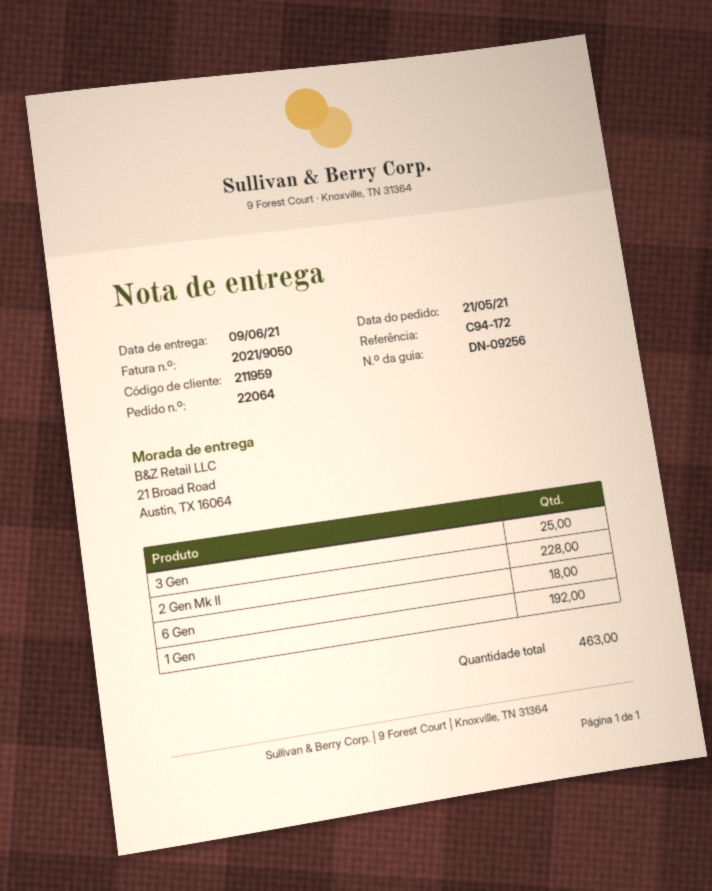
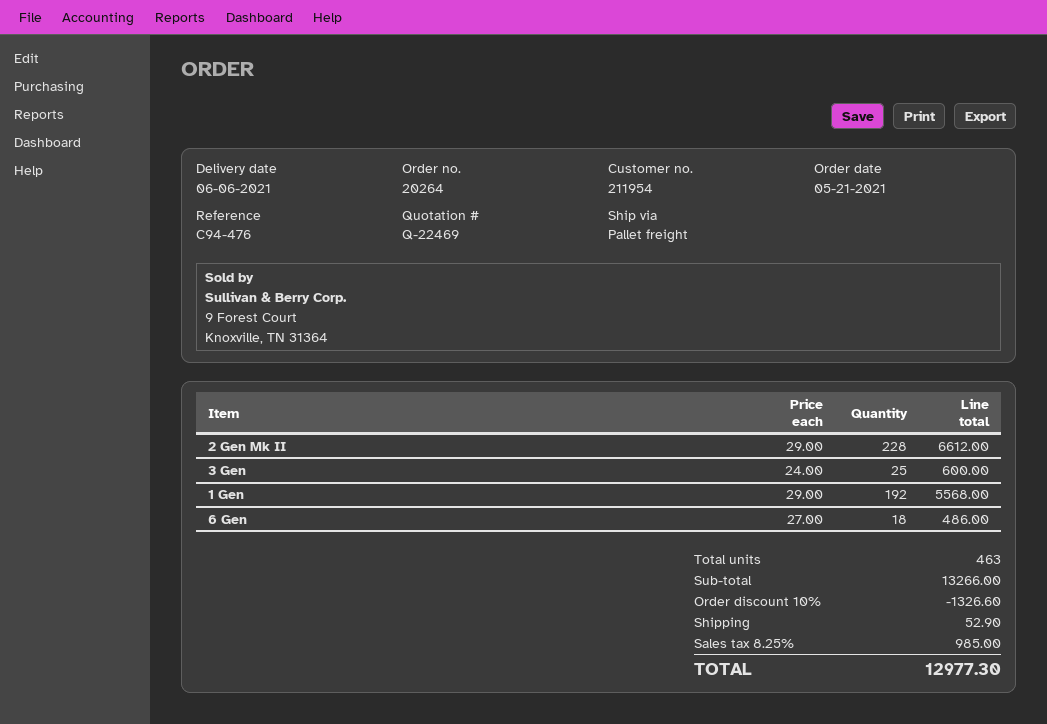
order number: 22064 -> 20264
delivery date: 2021-06-09 -> 2021-06-06
customer number: 211959 -> 211954
reference: C94-172 -> C94-476

